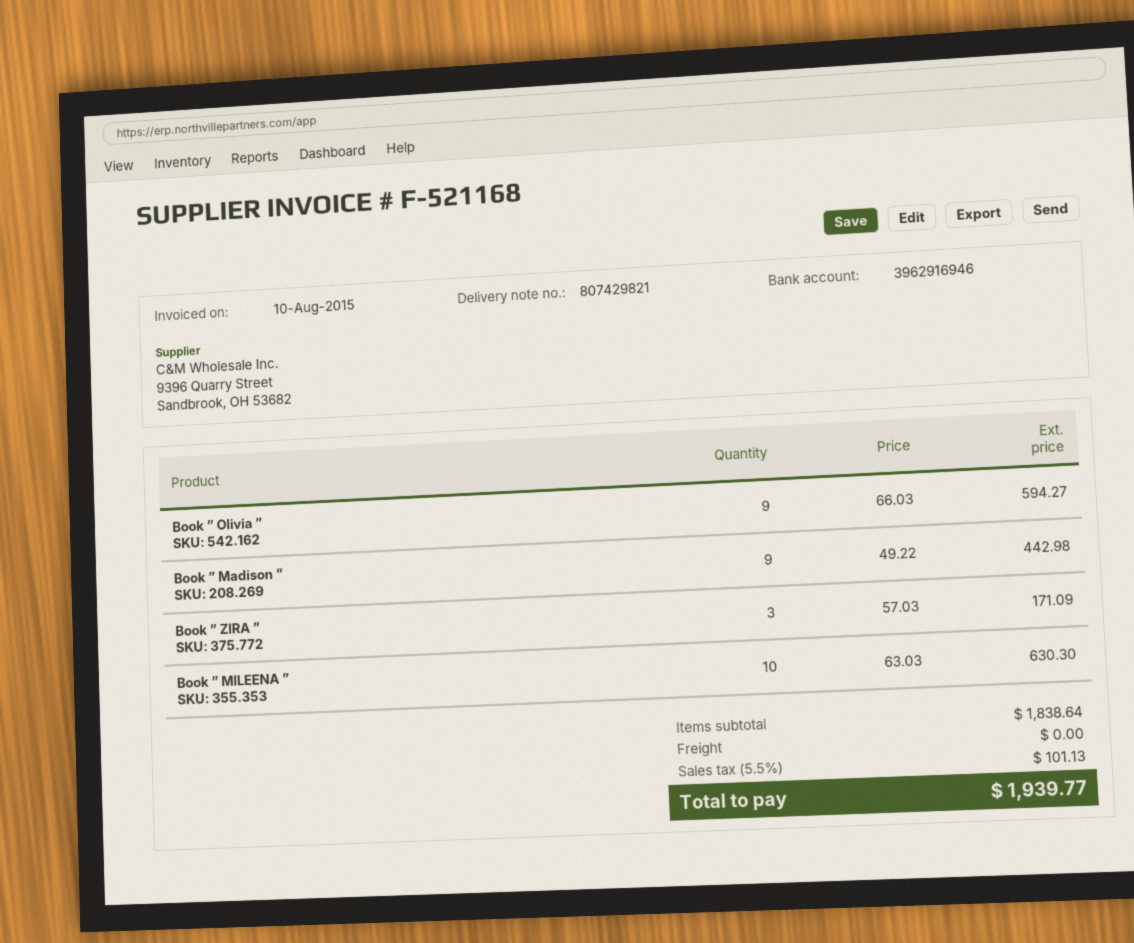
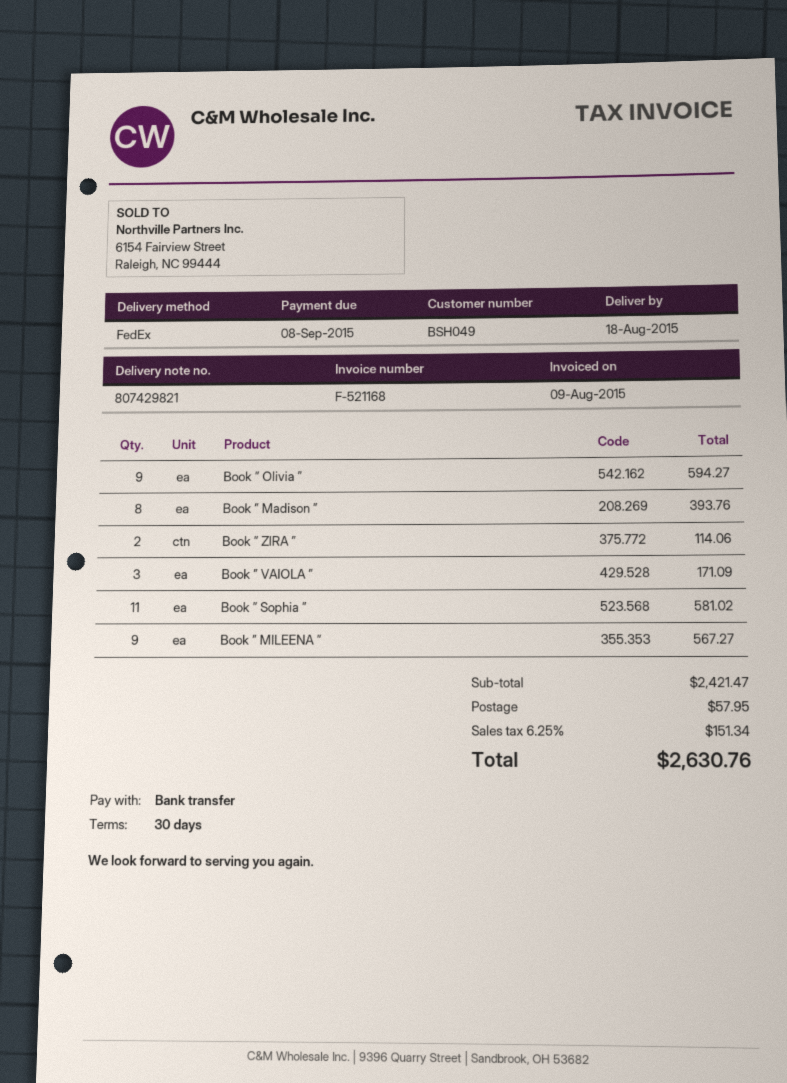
invoice date: 2015-08-10 -> 2015-08-09
Book ” Madison ”: 9 for 442.98 -> 8 for 393.76
Book ” ZIRA ”: 3 for 171.09 -> 2 for 114.06
Book ” MILEENA ”: 10 for 630.30 -> 9 for 567.27
Book ” VAIOLA ”: none -> 3 for 171.09
Book ” Sophia ”: none -> 11 for 581.02
subtotal: 1838.64 -> 2421.47
shipping: 0.00 -> 57.95
tax: 5.5% = 101.13 -> 6.25% = 151.34
total: 1939.77 -> 2630.76

